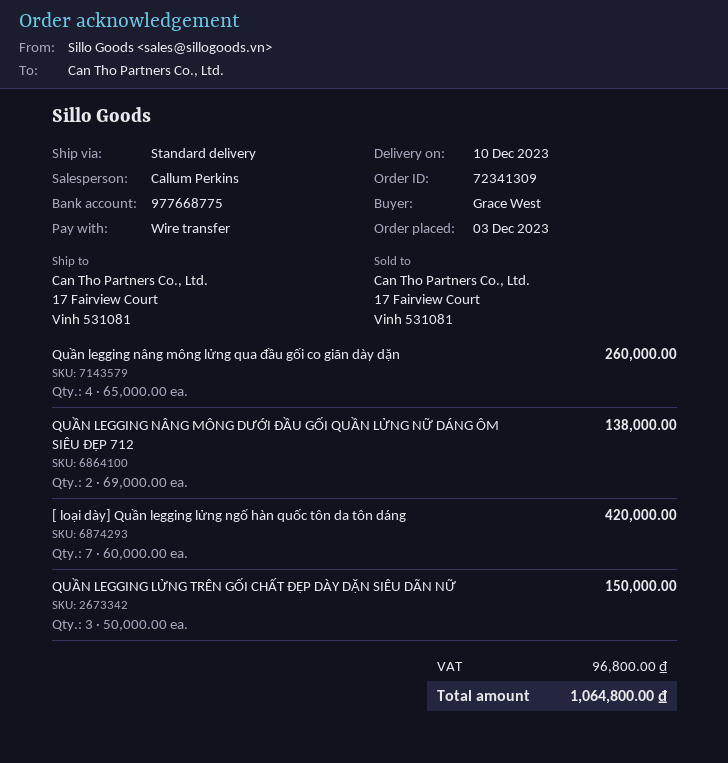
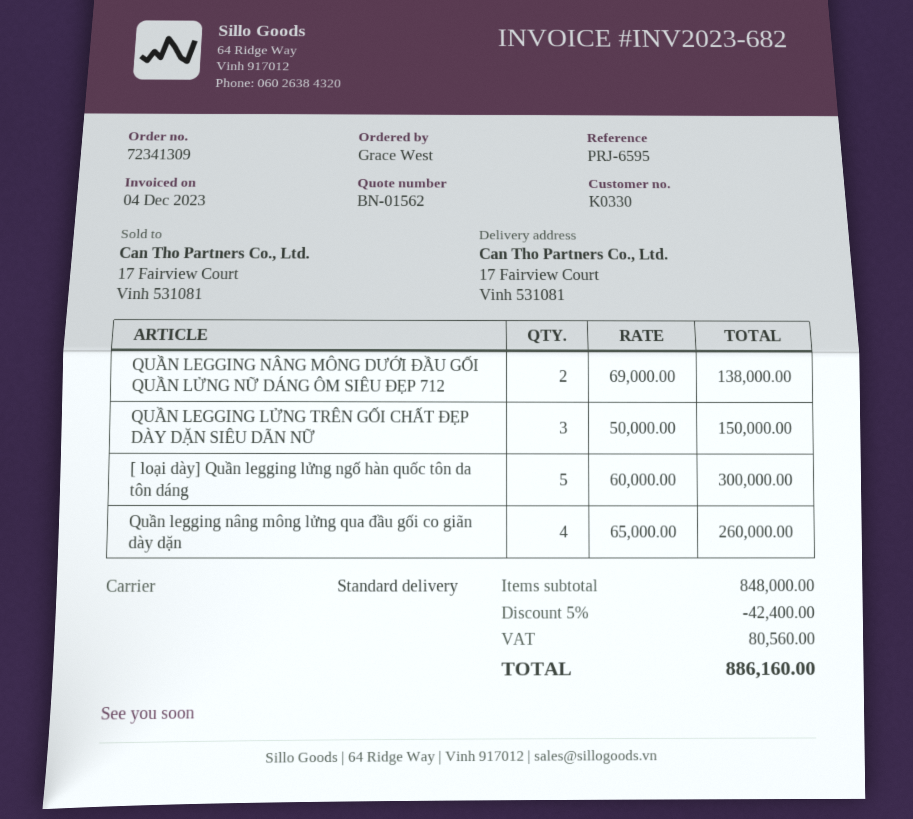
[ loại dày] Quần legging lửng ngố hàn quốc tôn da tôn dáng: 7 x 60000.00 = 420000.00 -> 5 x 60000.00 = 300000.00
discount: none -> 5% = 42400.00
tax: 96800.00 -> 80560.00
total: 1064800.00 -> 886160.00

